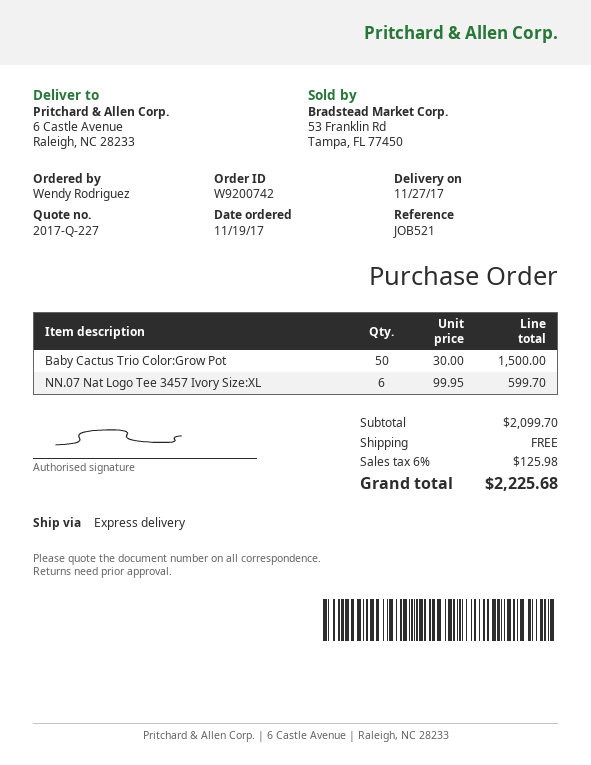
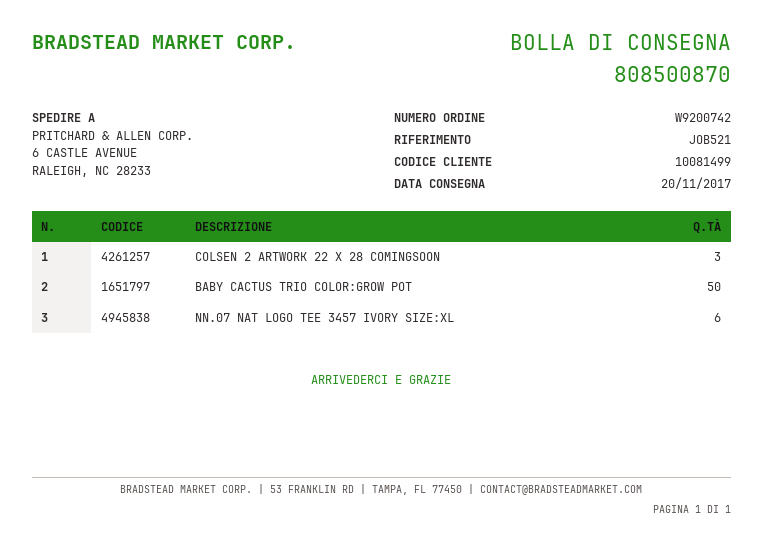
delivery date: 2017-11-27 -> 2017-11-20
COLSEN 2 ARTWORK 22 X 28 COMINGSOON: none -> 3

